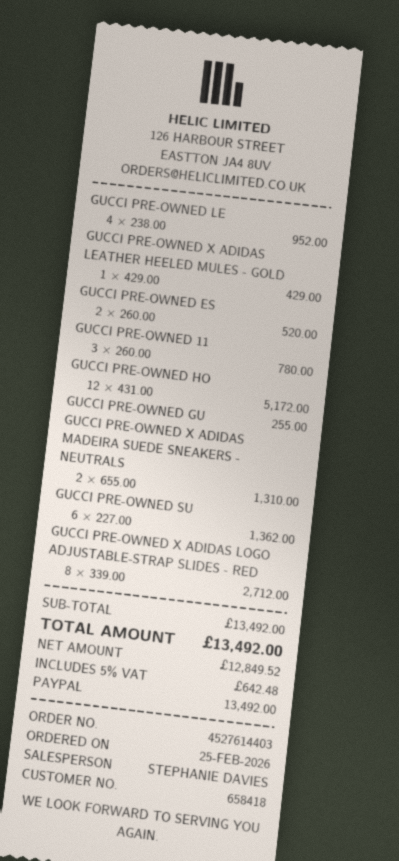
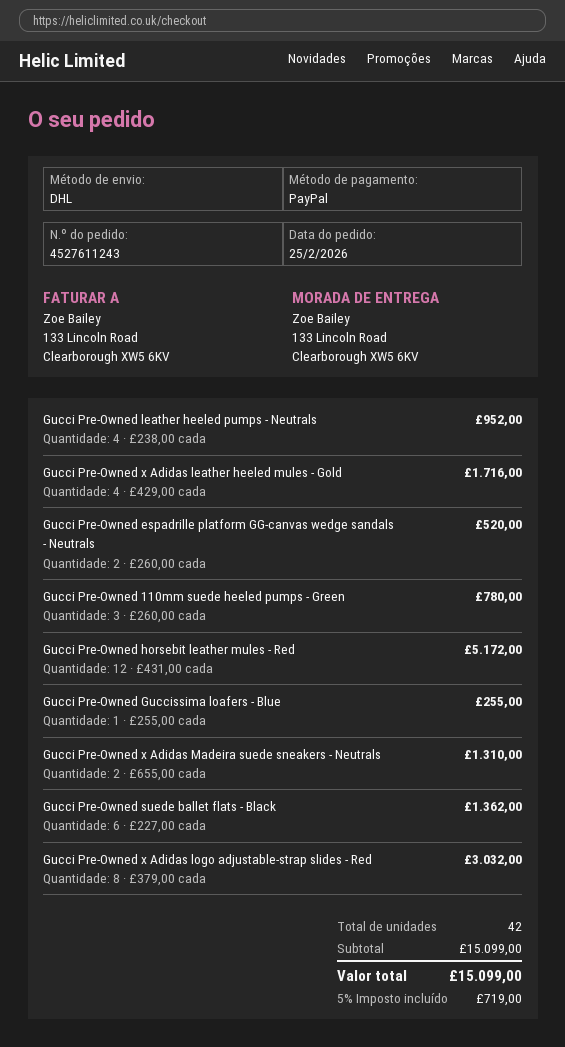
order number: 4527614403 -> 4527611243
GUCCI PRE-OWNED X ADIDAS LEATHER HEELED MULES - GOLD: 1 x 429.00 = 429.00 -> 4 x 429.00 = 1716.00
GUCCI PRE-OWNED X ADIDAS LOGO ADJUSTABLE-STRAP SLIDES - RED: 8 x 339.00 = 2712.00 -> 8 x 379.00 = 3032.00
subtotal: 13492.00 -> 15099.00
tax: 5% = 642.48 -> 5% = 719.00
total: 13492.00 -> 15099.00

